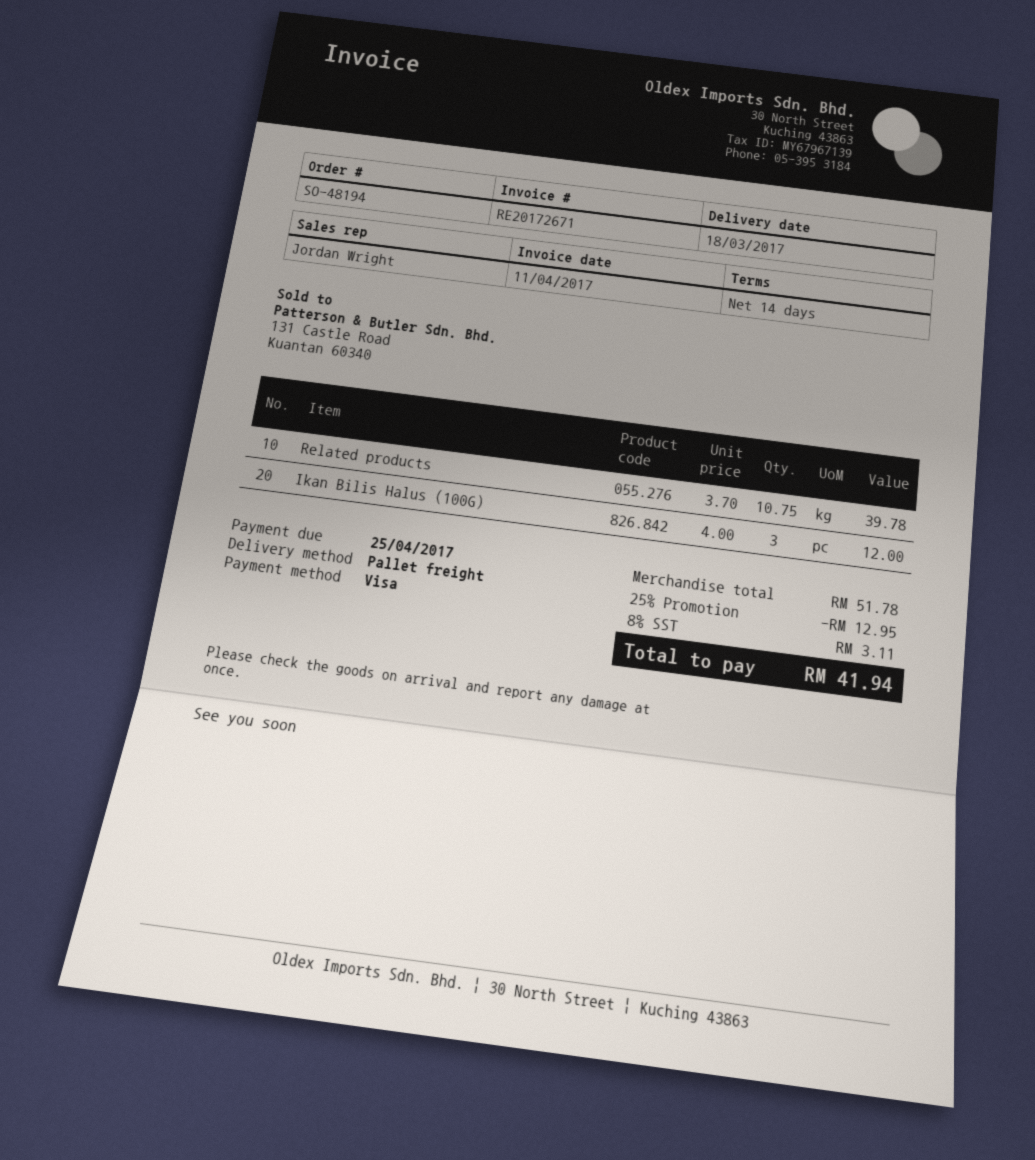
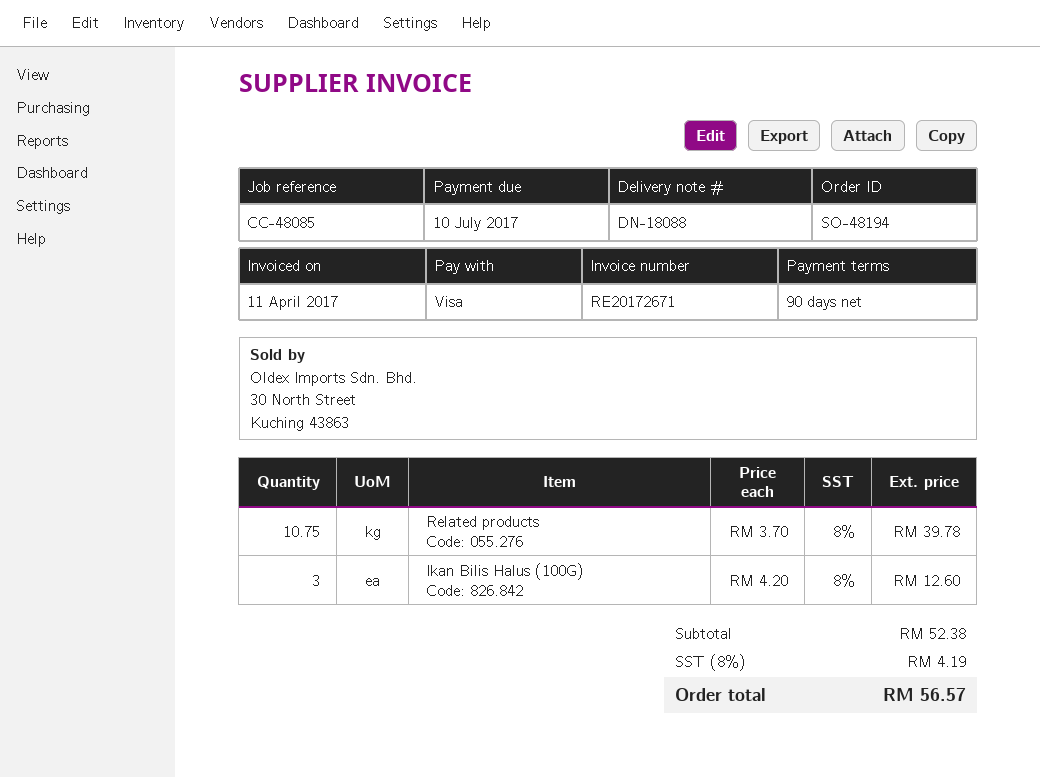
payment terms: 14 days -> 90 days
due date: 2017-04-25 -> 2017-07-10
Ikan Bilis Halus (100G): 3 x 4.00 = 12.00 -> 3 x 4.20 = 12.60
subtotal: 51.78 -> 52.38
discount: 25% = 12.95 -> none
tax: 8% = 3.11 -> 8% = 4.19
total: 41.94 -> 56.57

